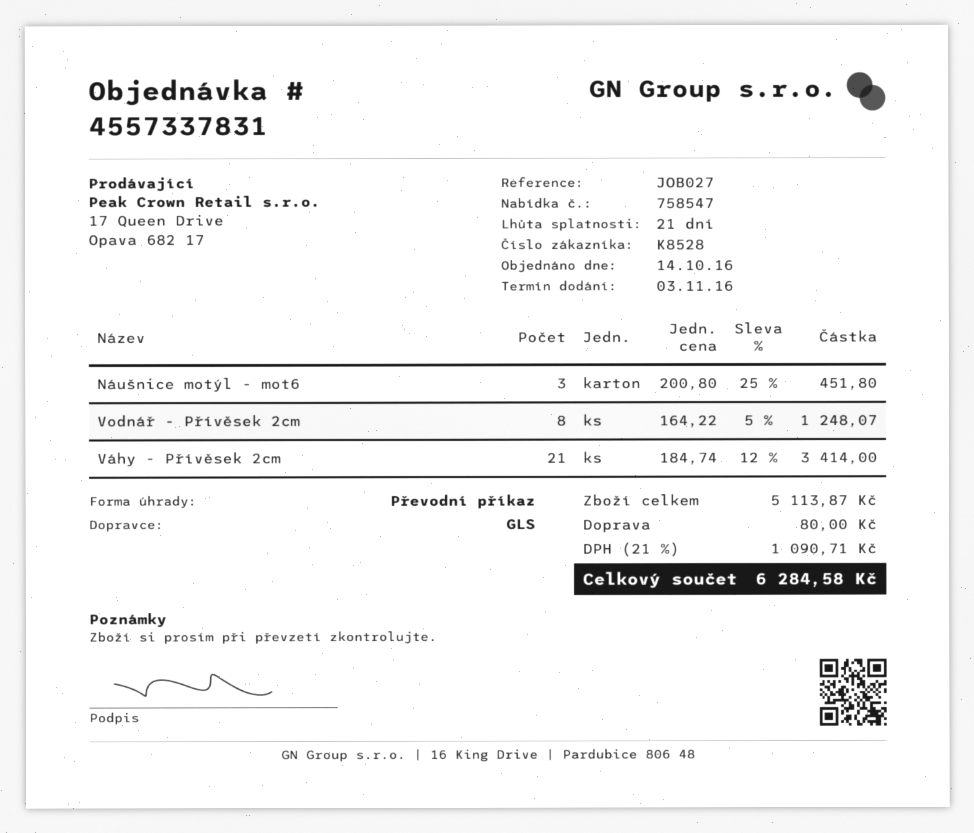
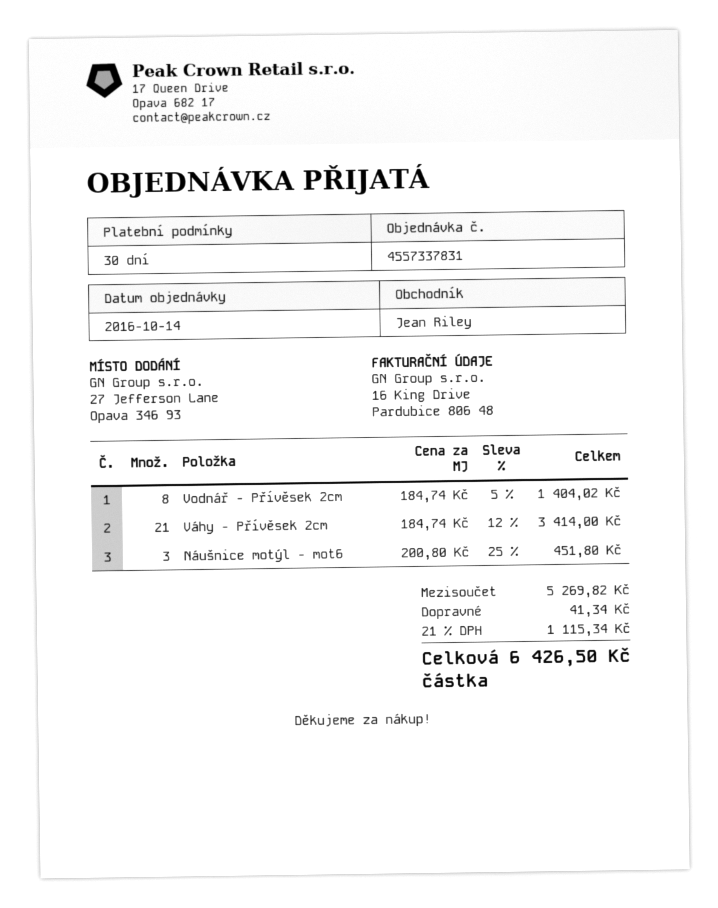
payment terms: 21 days -> 30 days
Vodnář - Přívěsek 2cm: 8 x 164.22 - 5% = 1248.07 -> 8 x 184.74 - 5% = 1404.02
subtotal: 5113.87 -> 5269.82
shipping: 80.00 -> 41.34
tax: 21% = 1090.71 -> 21% = 1115.34
total: 6284.58 -> 6426.50

